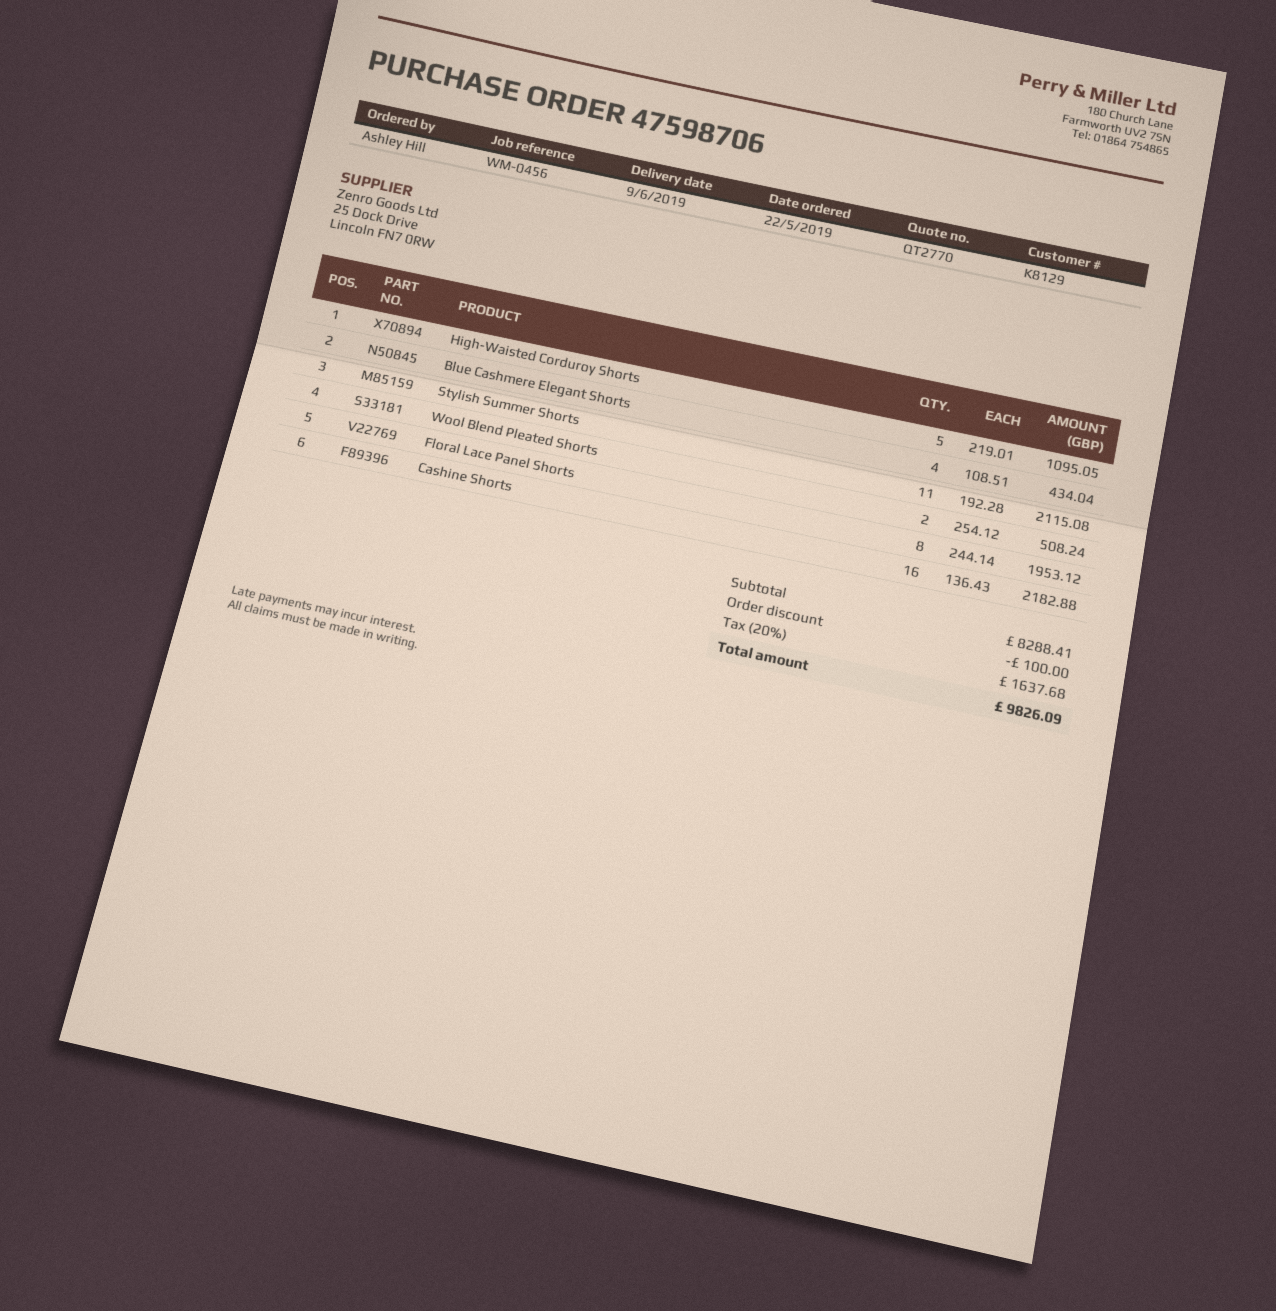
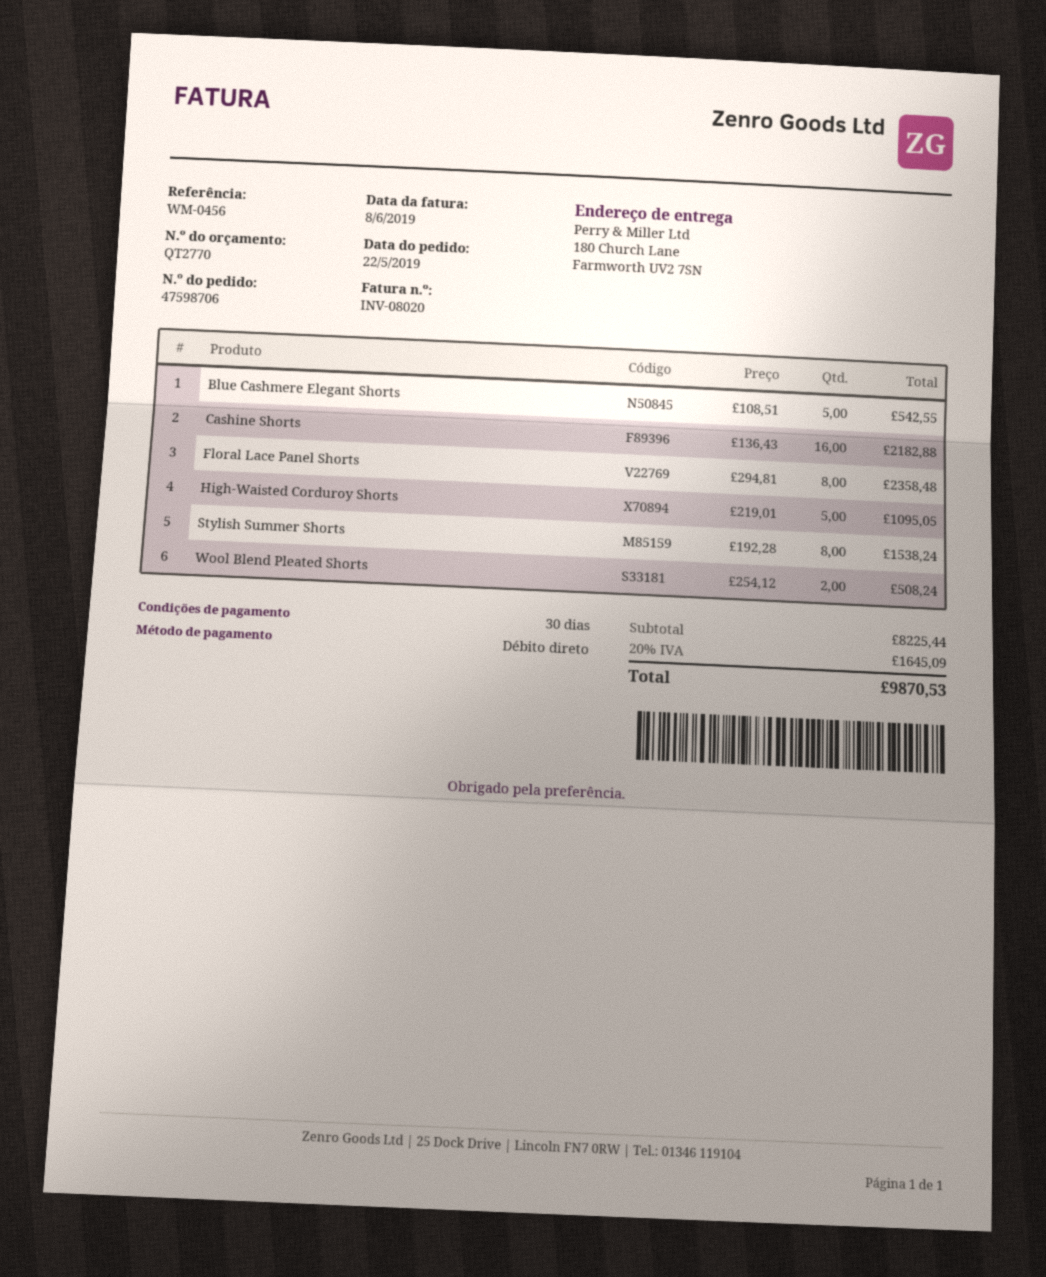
Blue Cashmere Elegant Shorts: 4 x 108.51 = 434.04 -> 5 x 108.51 = 542.55
Stylish Summer Shorts: 11 x 192.28 = 2115.08 -> 8 x 192.28 = 1538.24
Floral Lace Panel Shorts: 8 x 244.14 = 1953.12 -> 8 x 294.81 = 2358.48
subtotal: 8288.41 -> 8225.44
discount: 100.00 -> none
tax: 20% = 1637.68 -> 20% = 1645.09
total: 9826.09 -> 9870.53

